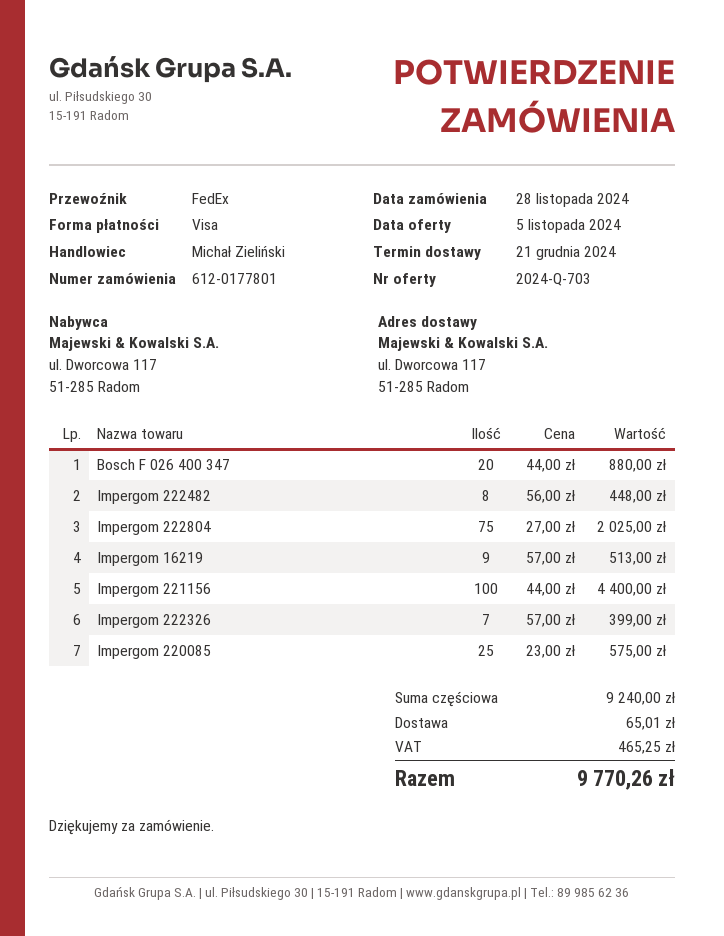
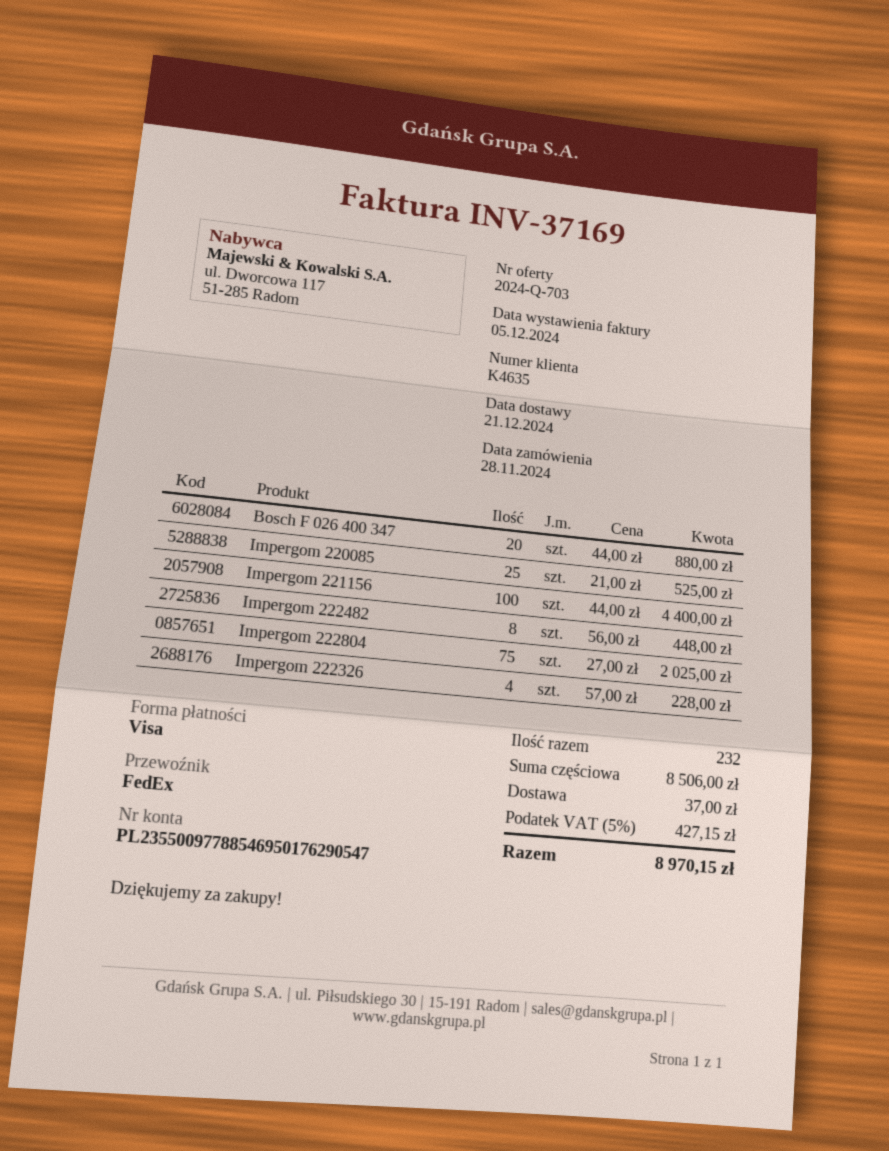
Impergom 16219: 9 x 57.00 = 513.00 -> none
Impergom 222326: 7 x 57.00 = 399.00 -> 4 x 57.00 = 228.00
Impergom 220085: 25 x 23.00 = 575.00 -> 25 x 21.00 = 525.00
subtotal: 9240.00 -> 8506.00
shipping: 65.01 -> 37.00
tax: 465.25 -> 427.15
total: 9770.26 -> 8970.15

